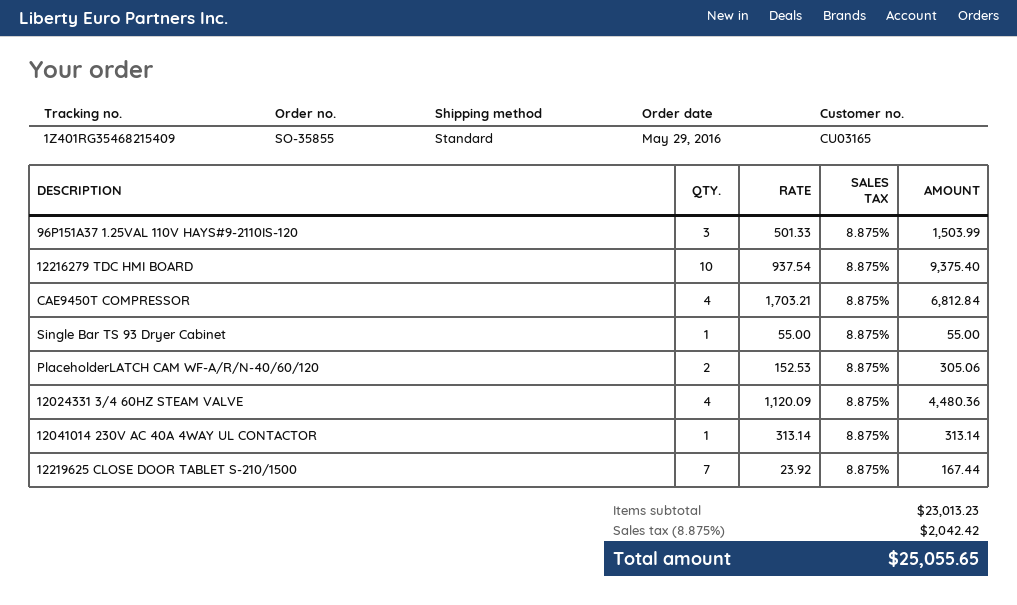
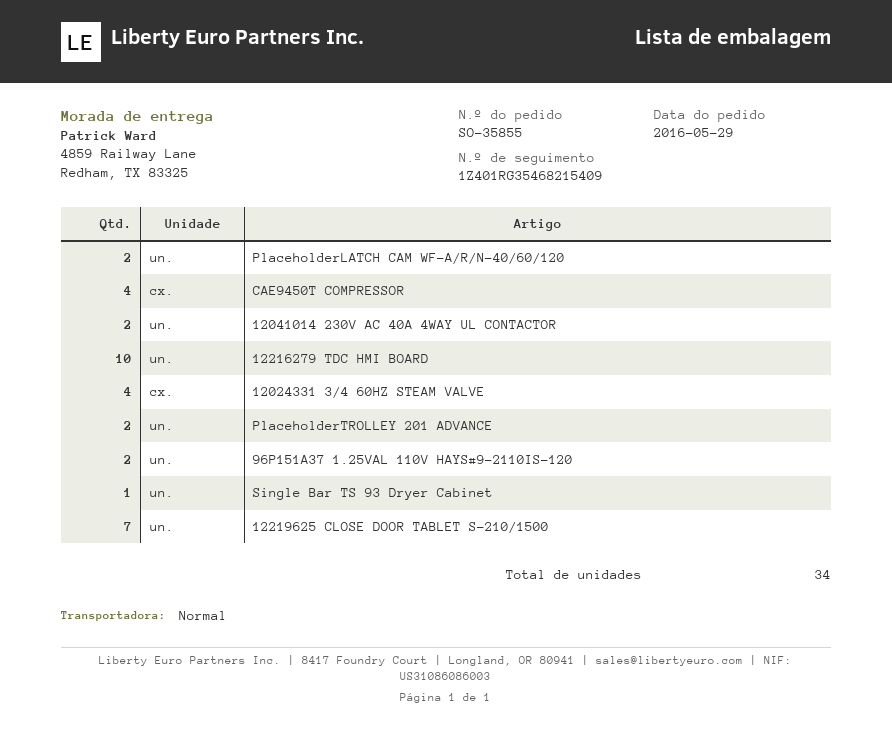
96P151A37 1.25VAL 110V HAYS#9-2110IS-120: 3 -> 2
12041014 230V AC 40A 4WAY UL CONTACTOR: 1 -> 2
PlaceholderTROLLEY 201 ADVANCE: none -> 2

